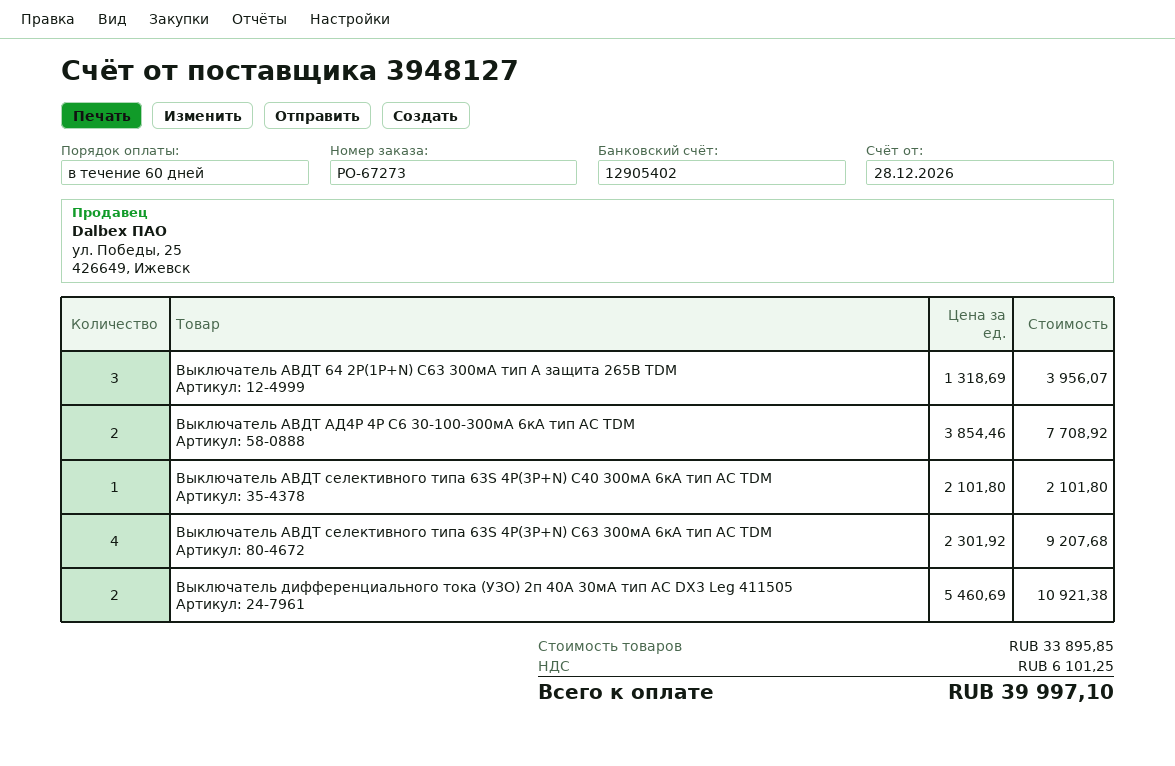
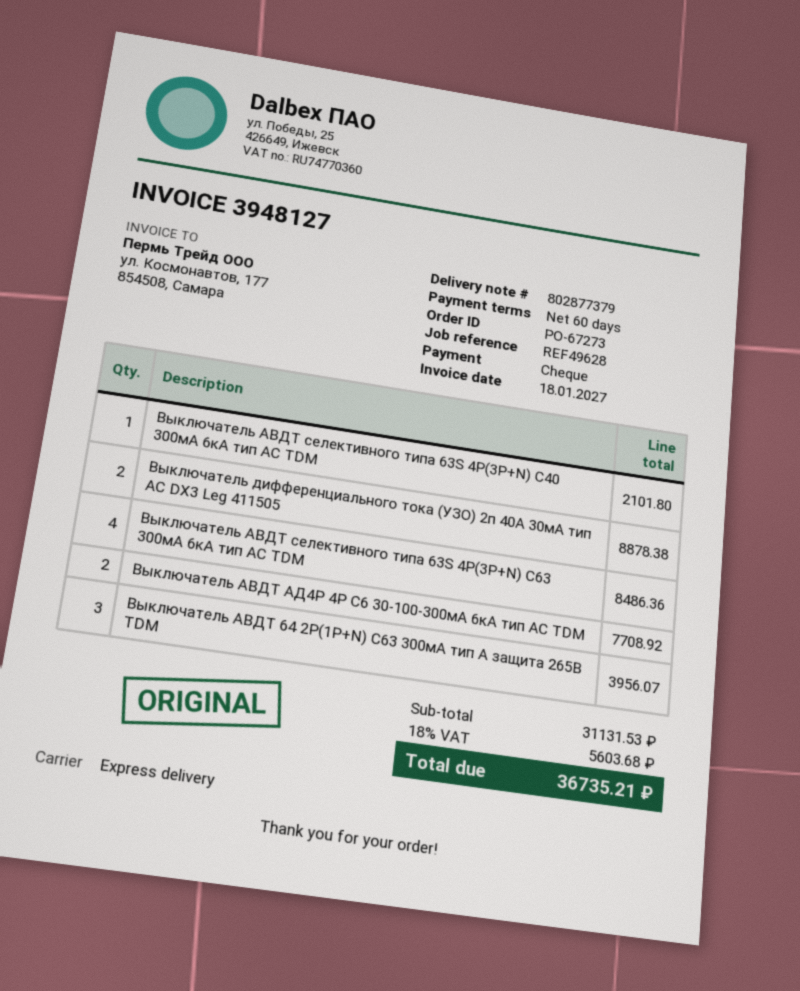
invoice date: 2026-12-28 -> 2027-01-18
Выключатель АВДТ селективного типа 63S 4P(3P+N) C63 300мА 6кА тип АС TDM: 4 for 9207.68 -> 4 for 8486.36
Выключатель дифференциального тока (УЗО) 2п 40А 30мА тип AC DX3 Leg 411505: 2 for 10921.38 -> 2 for 8878.38
subtotal: 33895.85 -> 31131.53
tax: 6101.25 -> 5603.68
total: 39997.10 -> 36735.21

